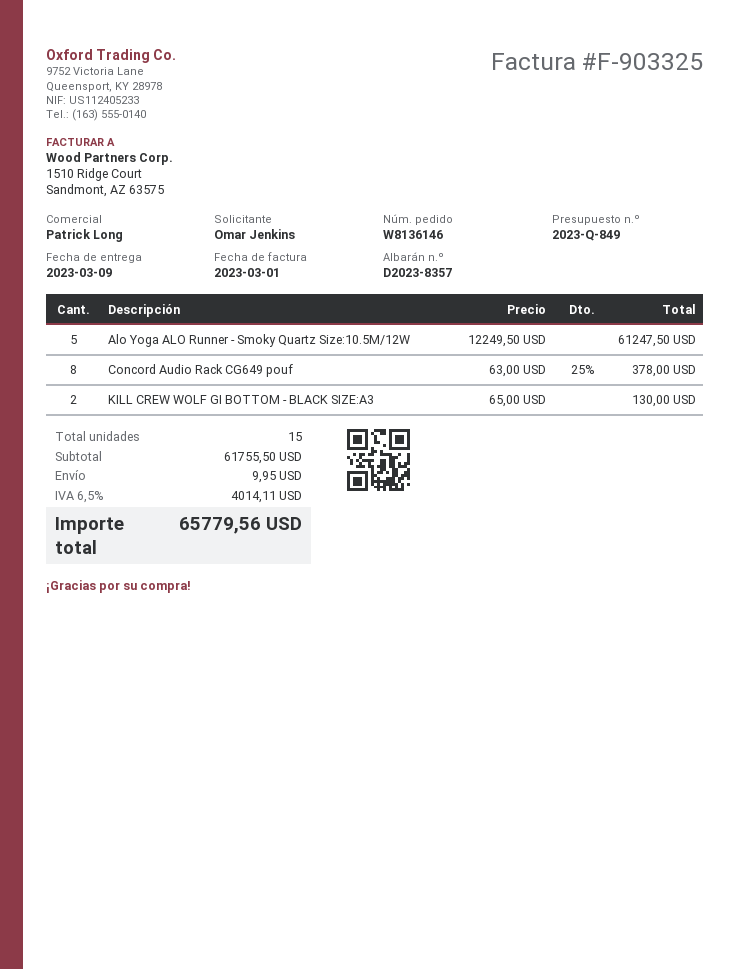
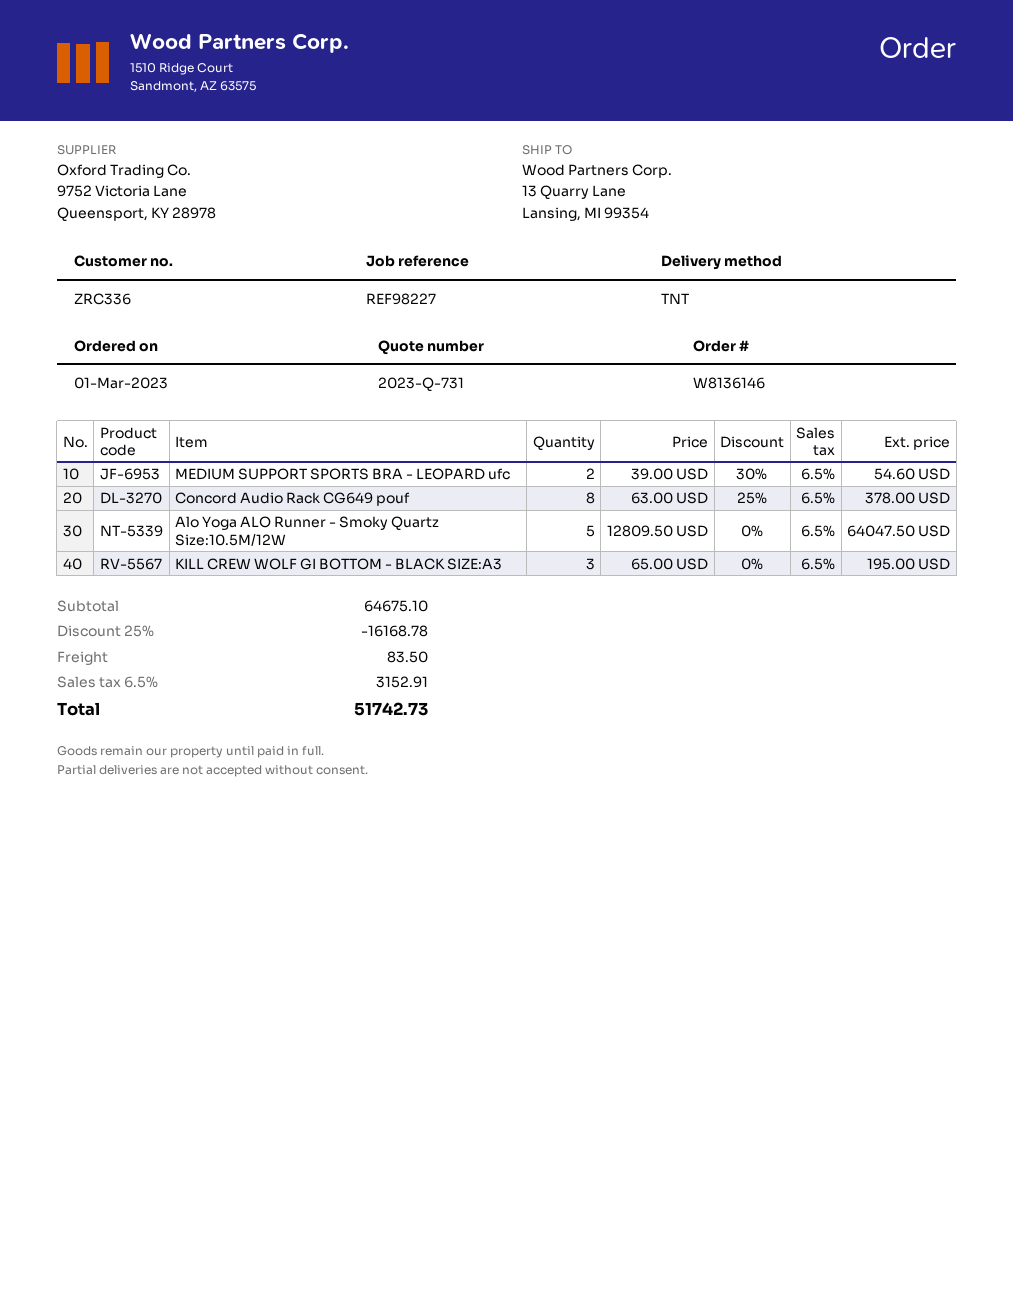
quote number: 2023-Q-849 -> 2023-Q-731
Alo Yoga ALO Runner - Smoky Quartz Size:10.5M/12W: 5 x 12249.50 = 61247.50 -> 5 x 12809.50 = 64047.50
KILL CREW WOLF GI BOTTOM - BLACK SIZE:A3: 2 x 65.00 = 130.00 -> 3 x 65.00 = 195.00
MEDIUM SUPPORT SPORTS BRA - LEOPARD ufc: none -> 2 x 39.00 - 30% = 54.60
subtotal: 61755.50 -> 64675.10
discount: none -> 25% = 16168.78
shipping: 9.95 -> 83.50
tax: 6.5% = 4014.11 -> 6.5% = 3152.91
total: 65779.56 -> 51742.73

